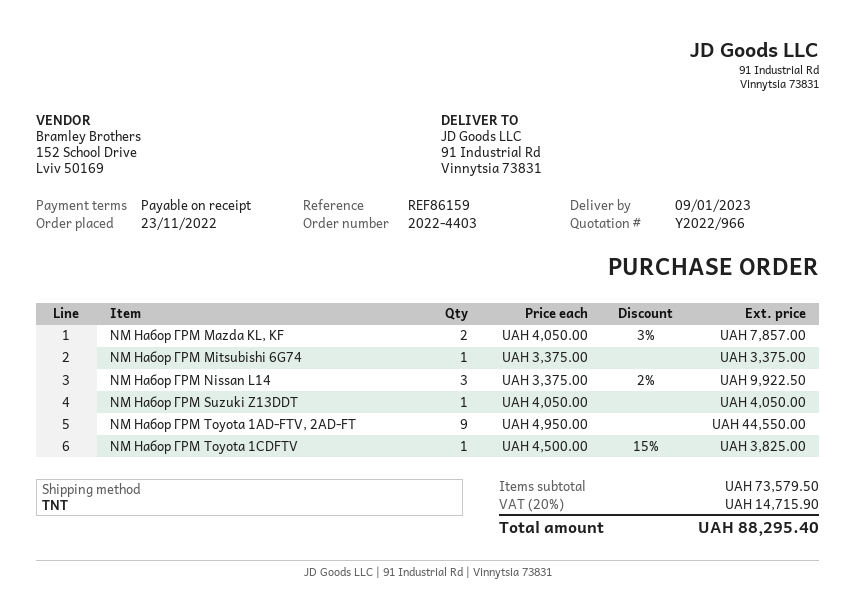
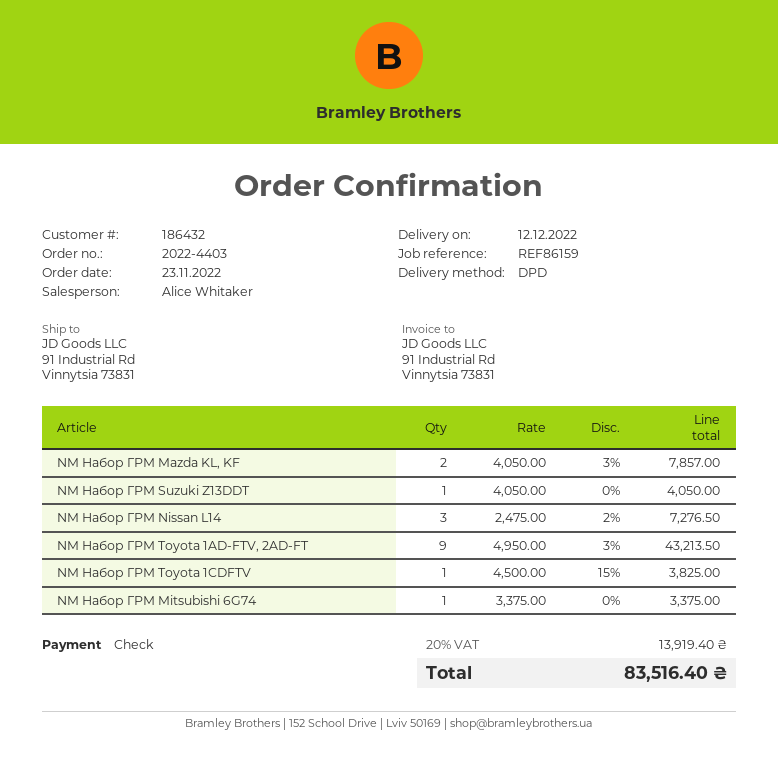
delivery date: 2023-01-09 -> 2022-12-12
shipping method: TNT -> DPD
NM Набор ГРМ Nissan L14: 3 x 3375.00 - 2% = 9922.50 -> 3 x 2475.00 - 2% = 7276.50
NM Набор ГРМ Toyota 1AD-FTV, 2AD-FT: 9 x 4950.00 = 44550.00 -> 9 x 4950.00 - 3% = 43213.50
tax: 20% = 14715.90 -> 20% = 13919.40
total: 88295.40 -> 83516.40

